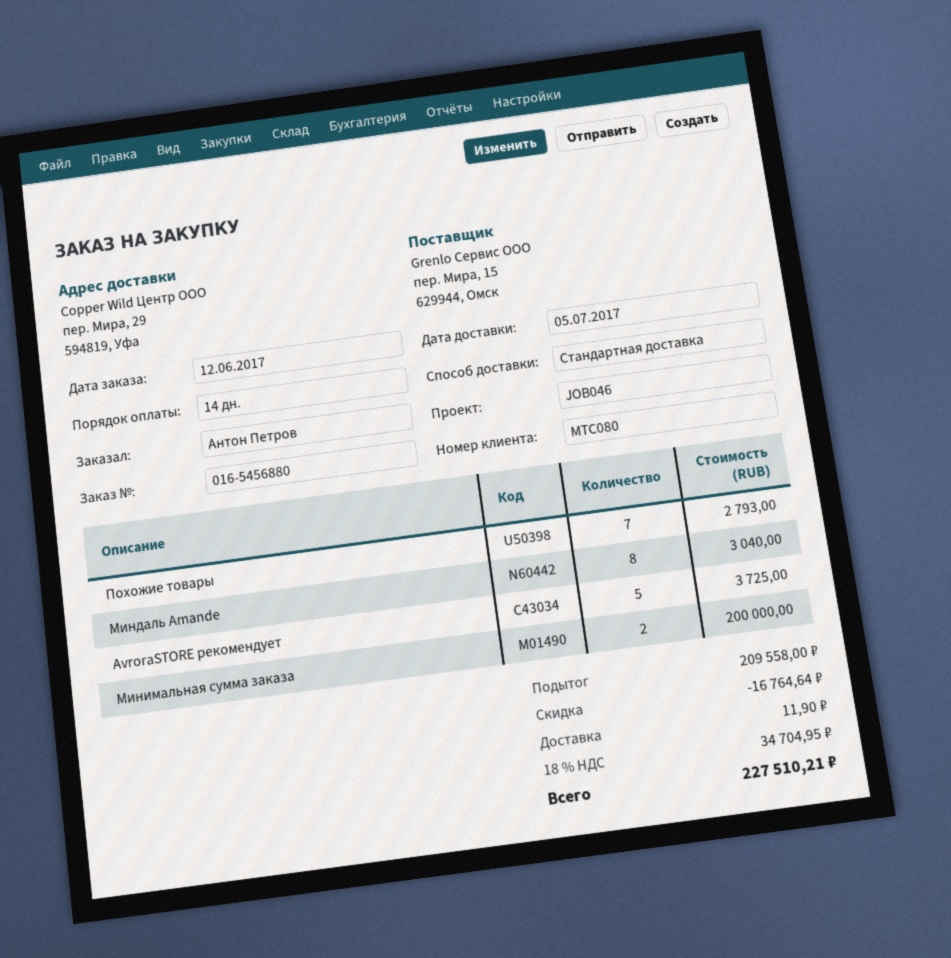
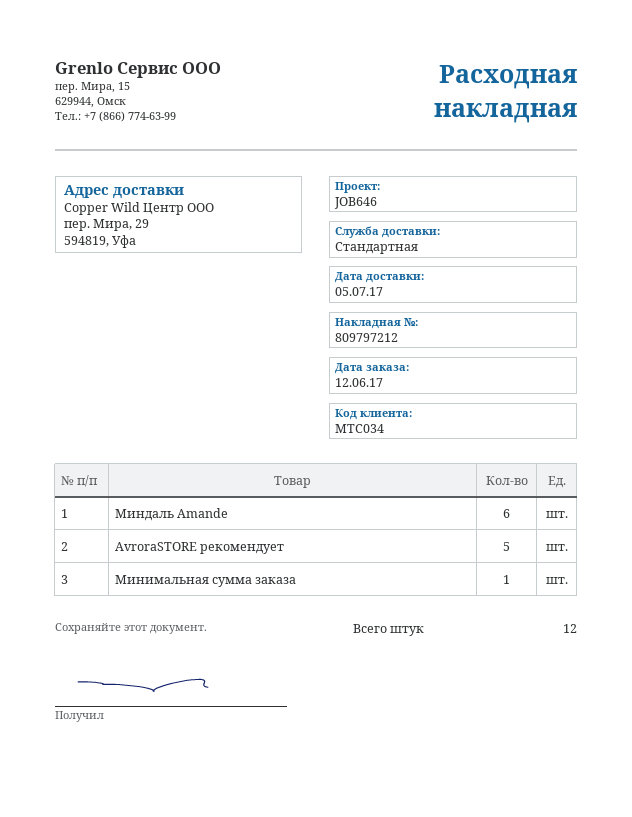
customer number: MTC080 -> MTC034
reference: JOB046 -> JOB646
Похожие товары: 7 -> none
Миндаль Amande: 8 -> 6
Минимальная сумма заказа: 2 -> 1

